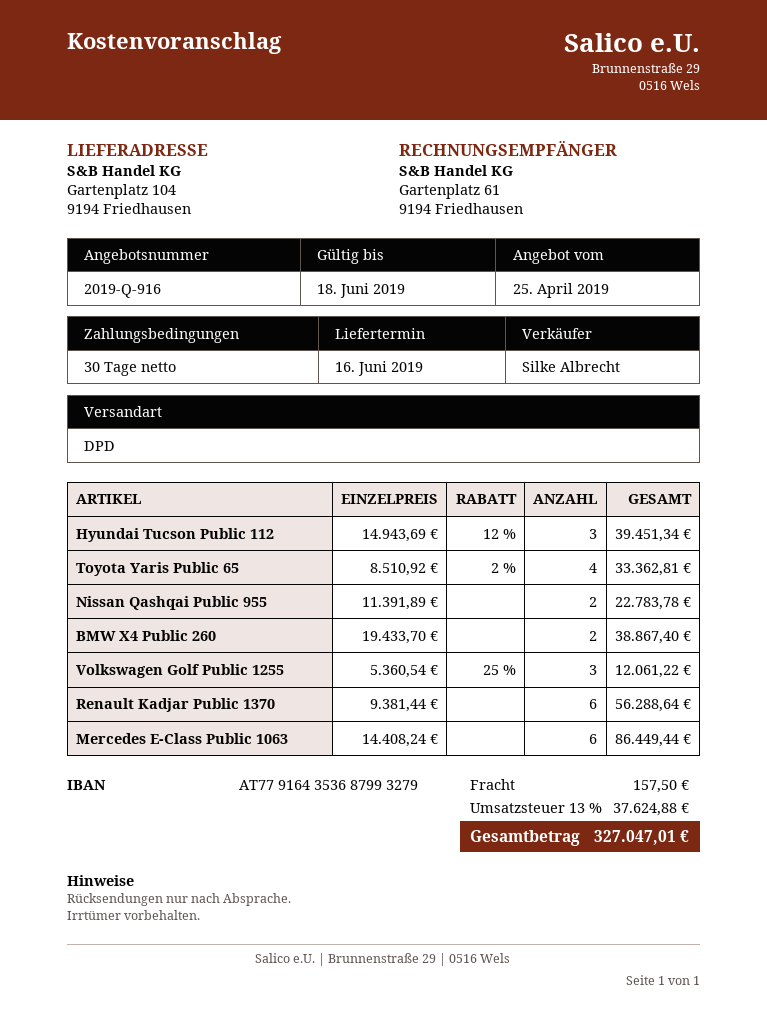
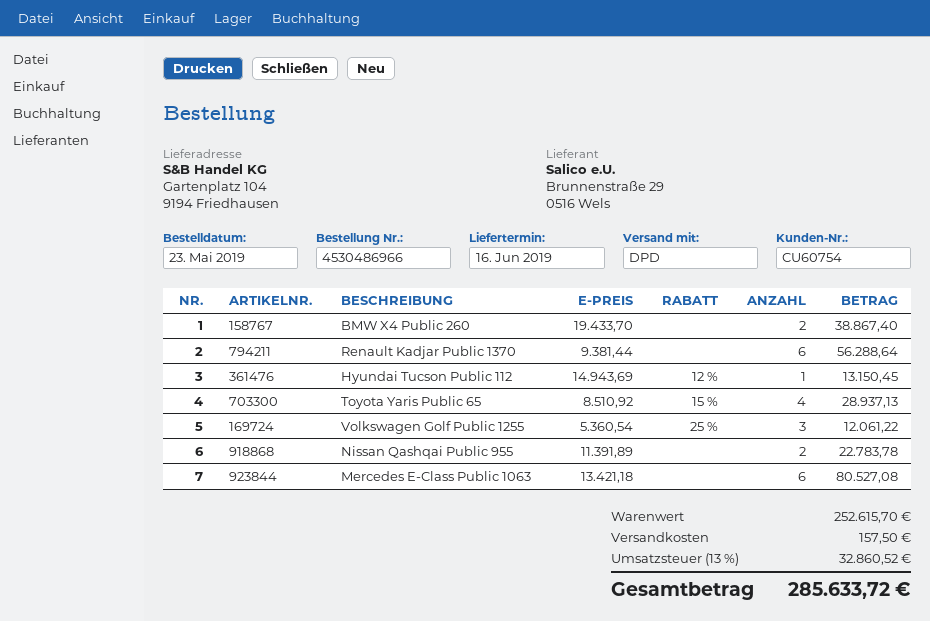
Hyundai Tucson Public 112: 3 x 14943.69 - 12% = 39451.34 -> 1 x 14943.69 - 12% = 13150.45
Toyota Yaris Public 65: 4 x 8510.92 - 2% = 33362.81 -> 4 x 8510.92 - 15% = 28937.13
Mercedes E-Class Public 1063: 6 x 14408.24 = 86449.44 -> 6 x 13421.18 = 80527.08
tax: 13% = 37624.88 -> 13% = 32860.52
total: 327047.01 -> 285633.72

